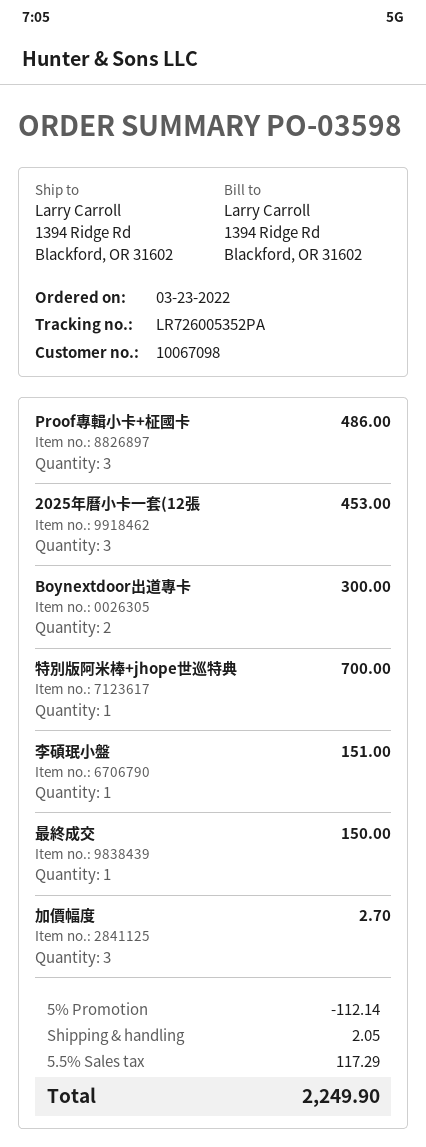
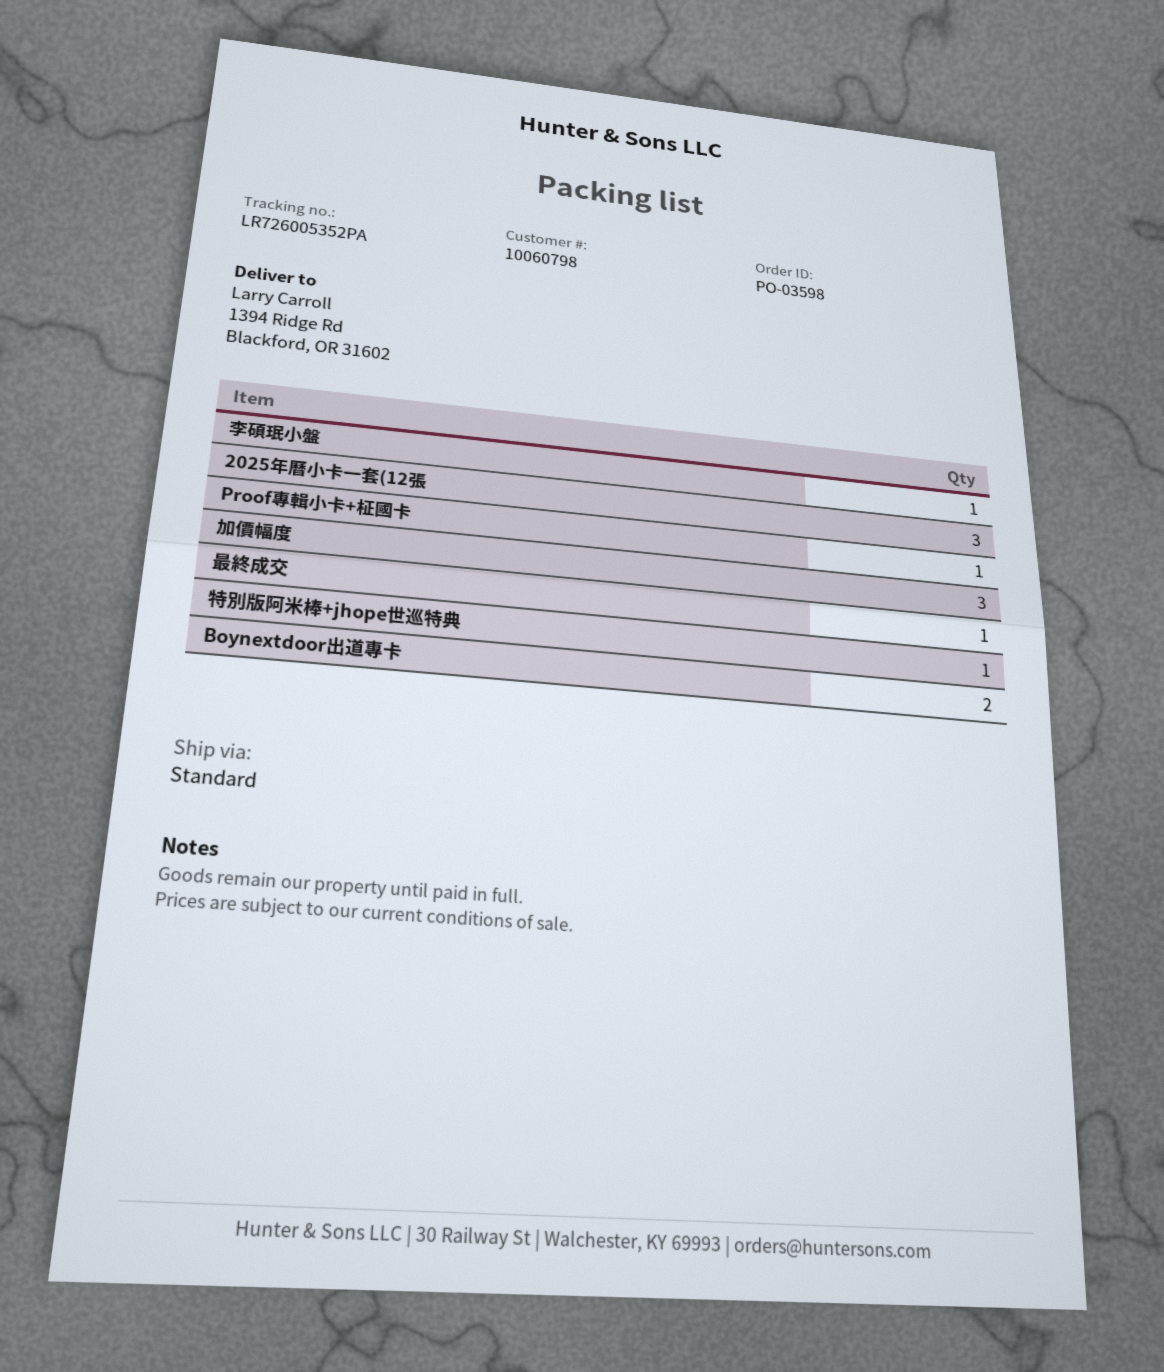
customer number: 10067098 -> 10060798
Proof專輯小卡+柾國卡: 3 -> 1

